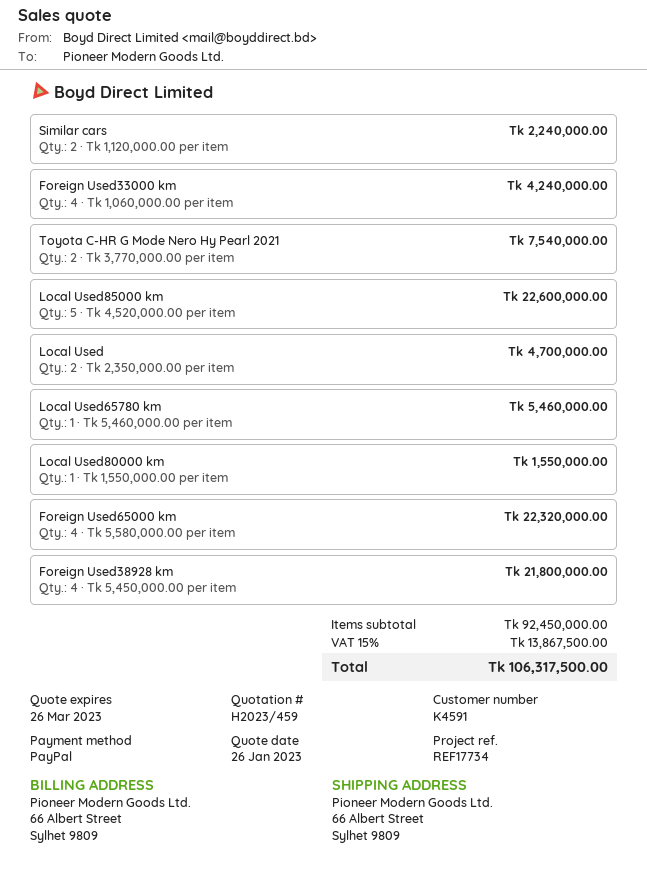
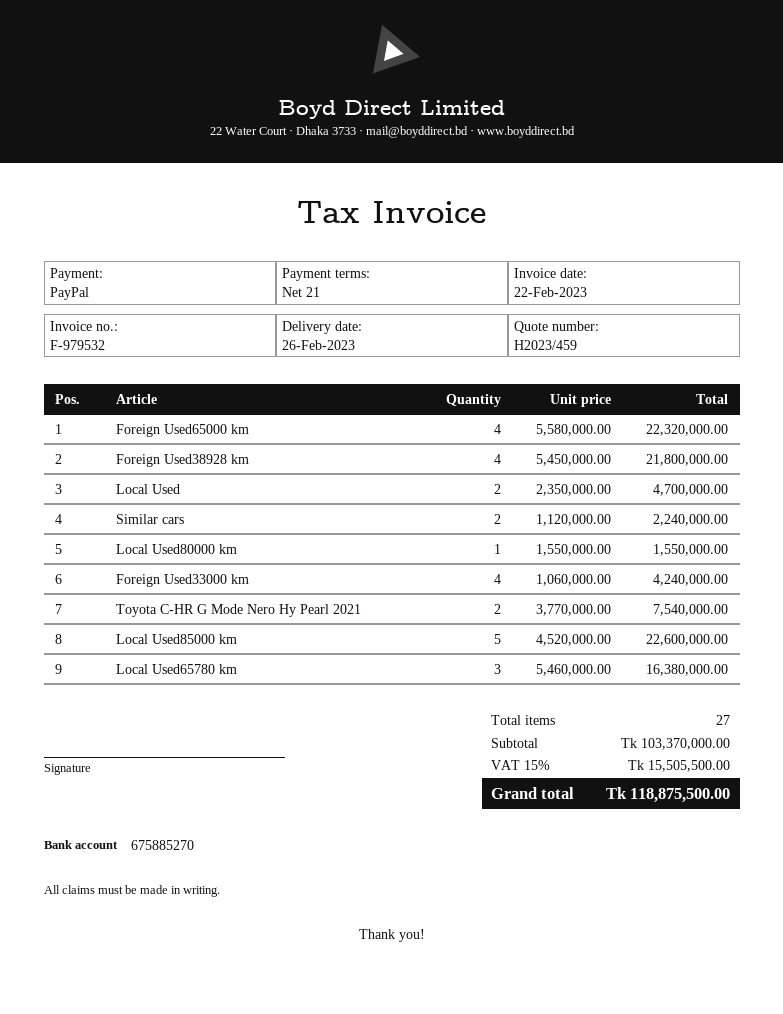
Local Used65780 km: 1 x 5460000.00 = 5460000.00 -> 3 x 5460000.00 = 16380000.00
subtotal: 92450000.00 -> 103370000.00
tax: 15% = 13867500.00 -> 15% = 15505500.00
total: 106317500.00 -> 118875500.00

